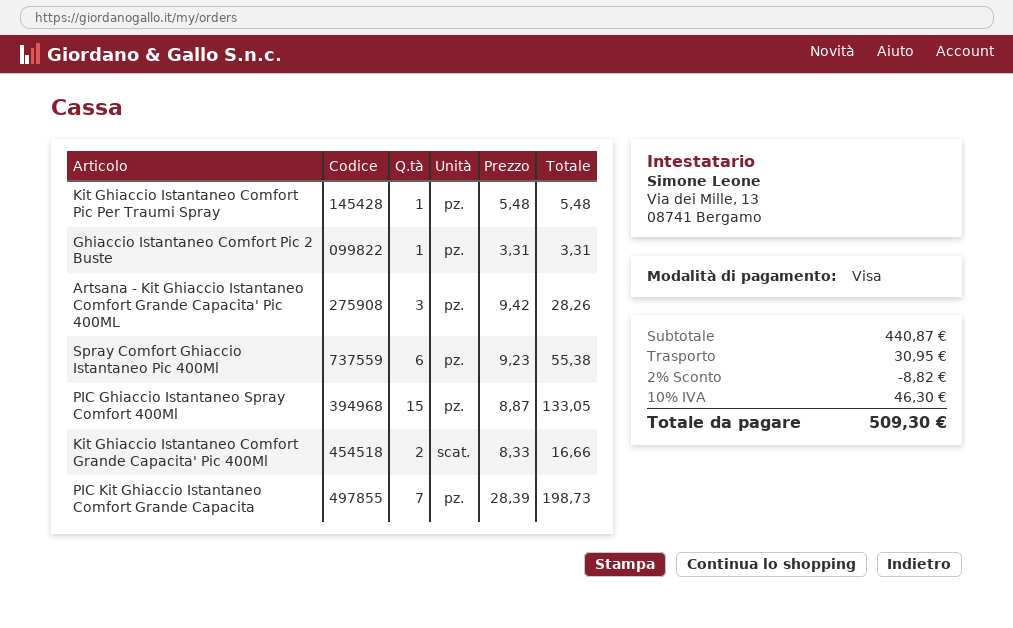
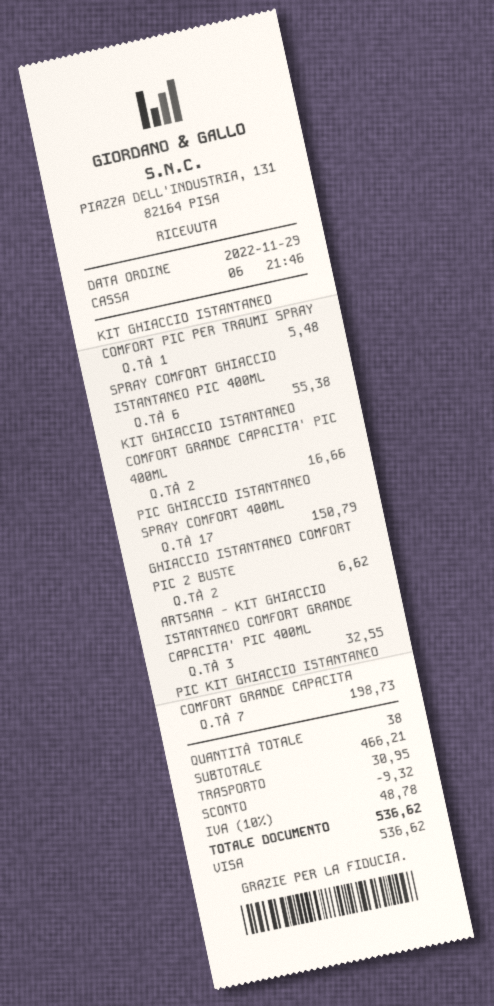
Ghiaccio Istantaneo Comfort Pic 2 Buste: 1 for 3.31 -> 2 for 6.62
Artsana - Kit Ghiaccio Istantaneo Comfort Grande Capacita' Pic 400ML: 3 for 28.26 -> 3 for 32.55
PIC Ghiaccio Istantaneo Spray Comfort 400Ml: 15 for 133.05 -> 17 for 150.79
subtotal: 440.87 -> 466.21
discount: 8.82 -> 9.32
tax: 10% = 46.30 -> 10% = 48.78
total: 509.30 -> 536.62

